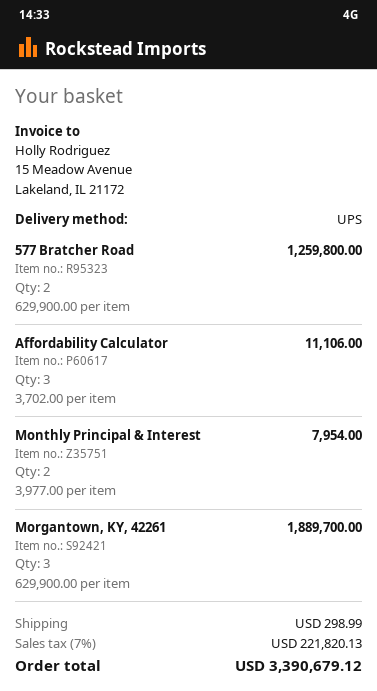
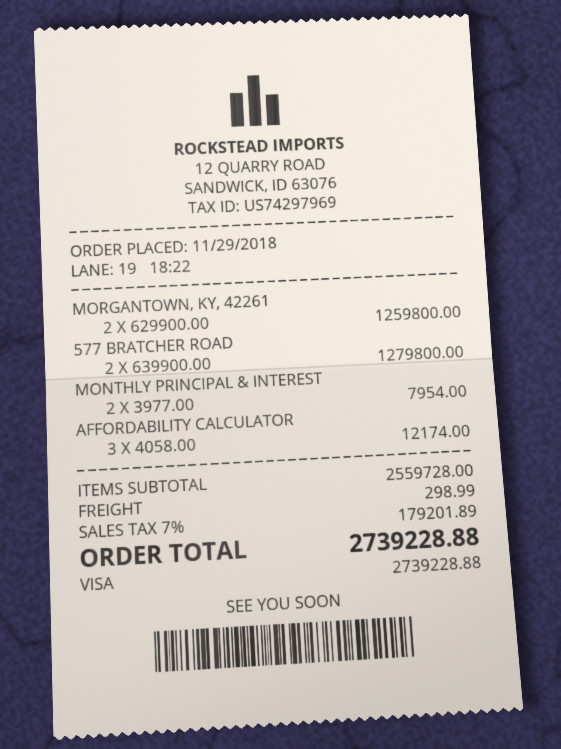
577 Bratcher Road: 2 x 629900.00 = 1259800.00 -> 2 x 639900.00 = 1279800.00
Affordability Calculator: 3 x 3702.00 = 11106.00 -> 3 x 4058.00 = 12174.00
Morgantown, KY, 42261: 3 x 629900.00 = 1889700.00 -> 2 x 629900.00 = 1259800.00
tax: 7% = 221820.13 -> 7% = 179201.89
total: 3390679.12 -> 2739228.88

